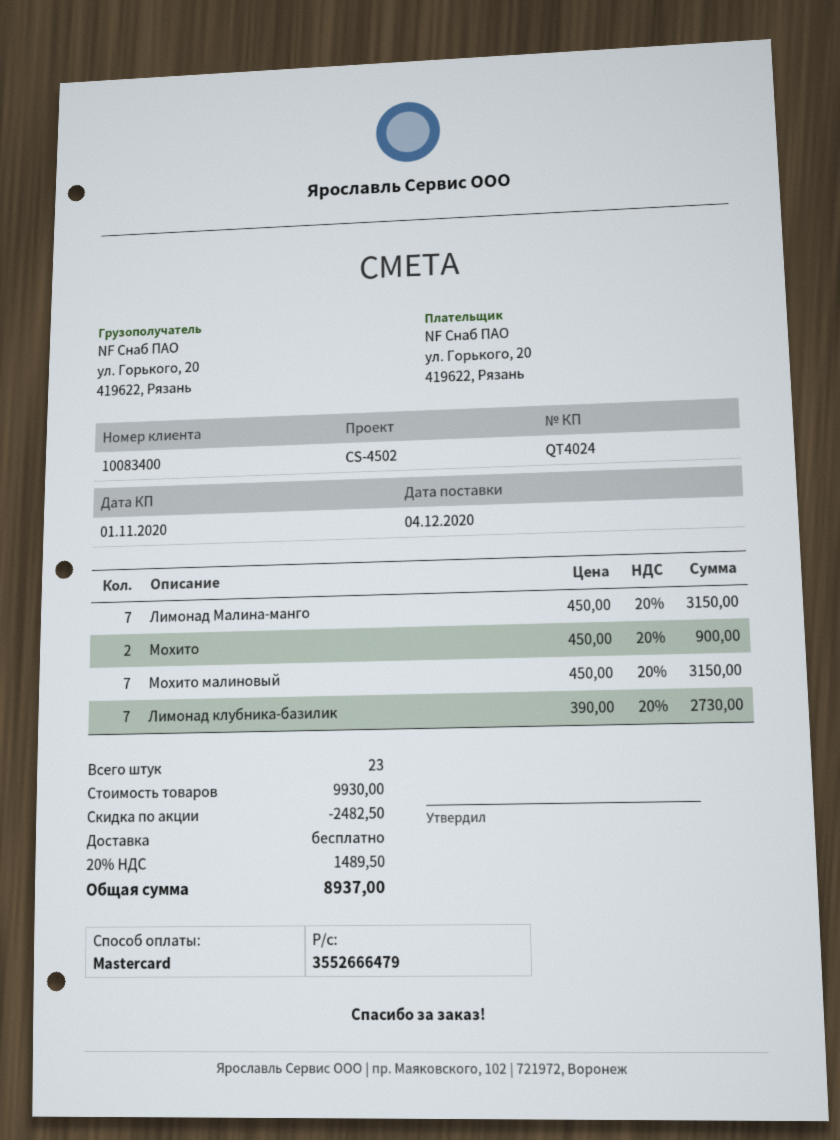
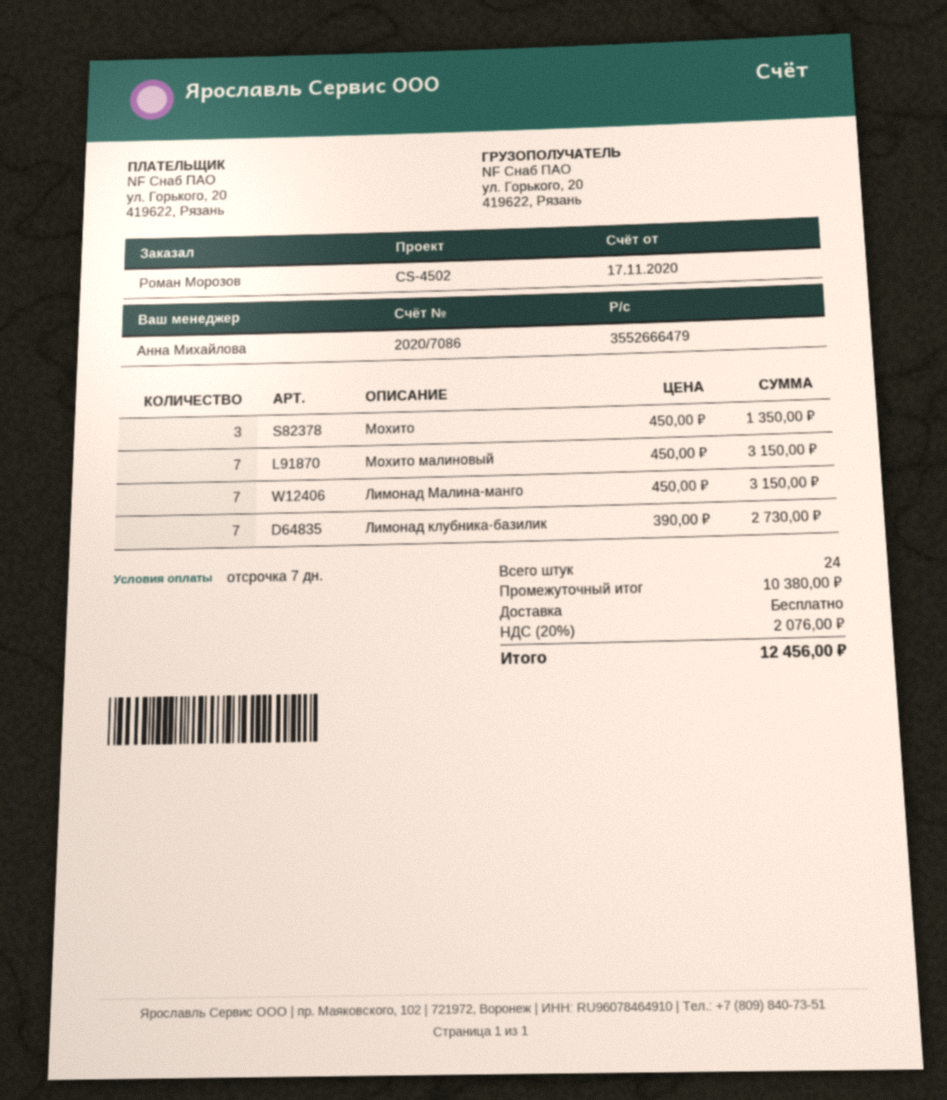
Мохито: 2 x 450.00 = 900.00 -> 3 x 450.00 = 1350.00
total quantity: 23 -> 24
subtotal: 9930.00 -> 10380.00
discount: 2482.50 -> none
tax: 20% = 1489.50 -> 20% = 2076.00
total: 8937.00 -> 12456.00

